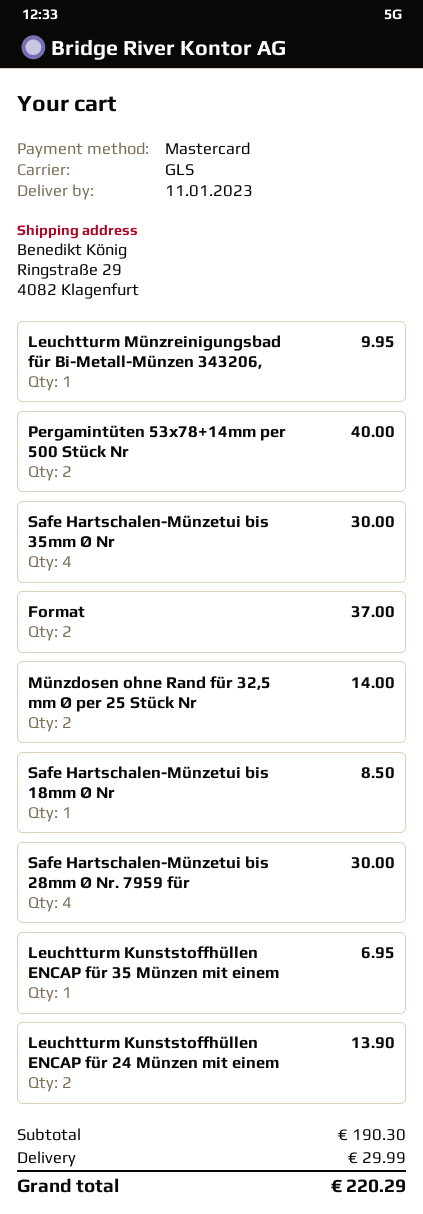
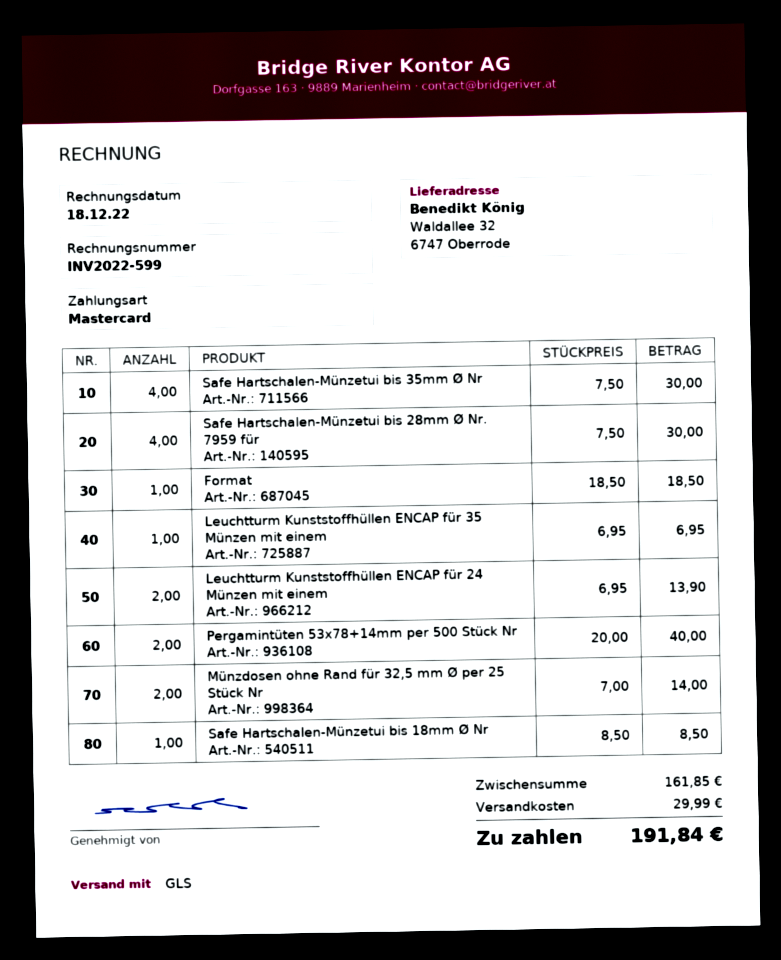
ship to: Ringstraße 29, 4082 Klagenfurt -> Waldallee 32, 6747 Oberrode
Leuchtturm Münzreinigungsbad für Bi-Metall-Münzen 343206,: 1 for 9.95 -> none
Format: 2 for 37.00 -> 1 for 18.50
subtotal: 190.30 -> 161.85
total: 220.29 -> 191.84

